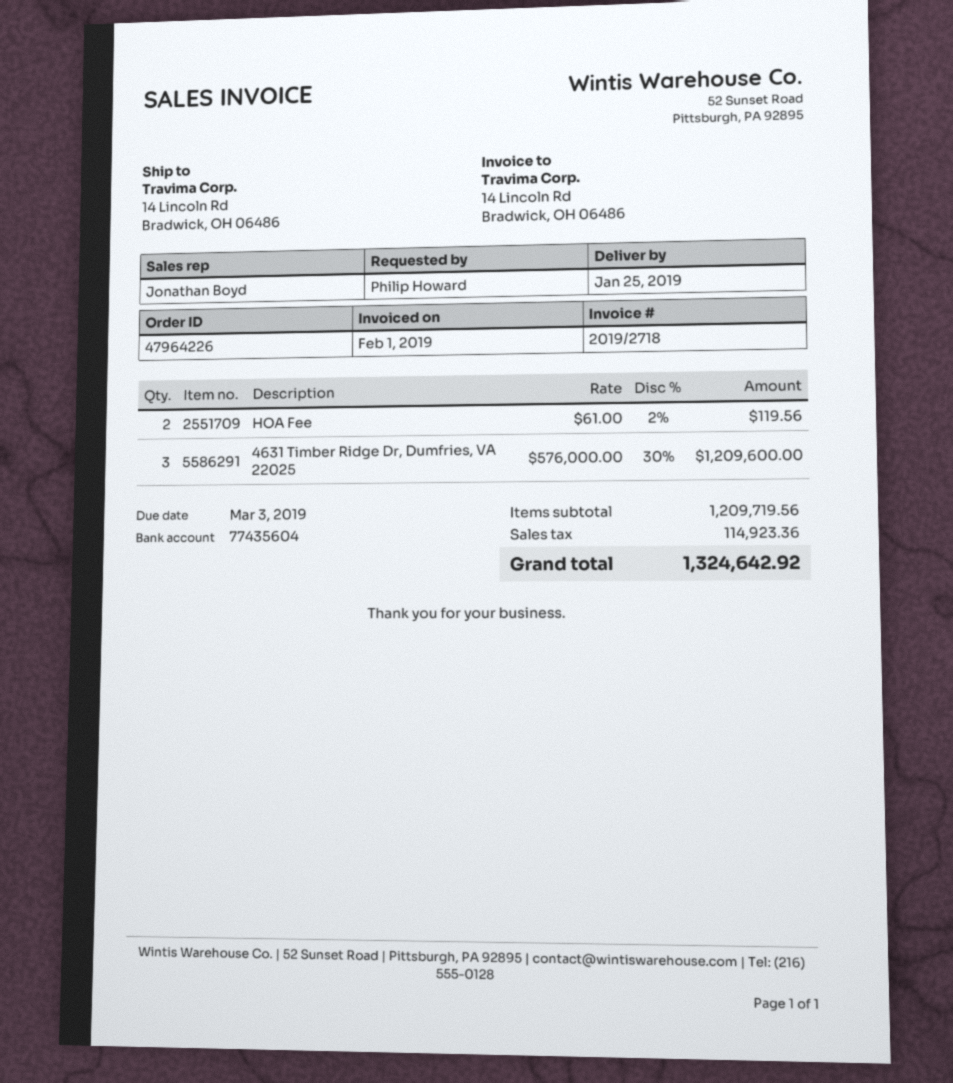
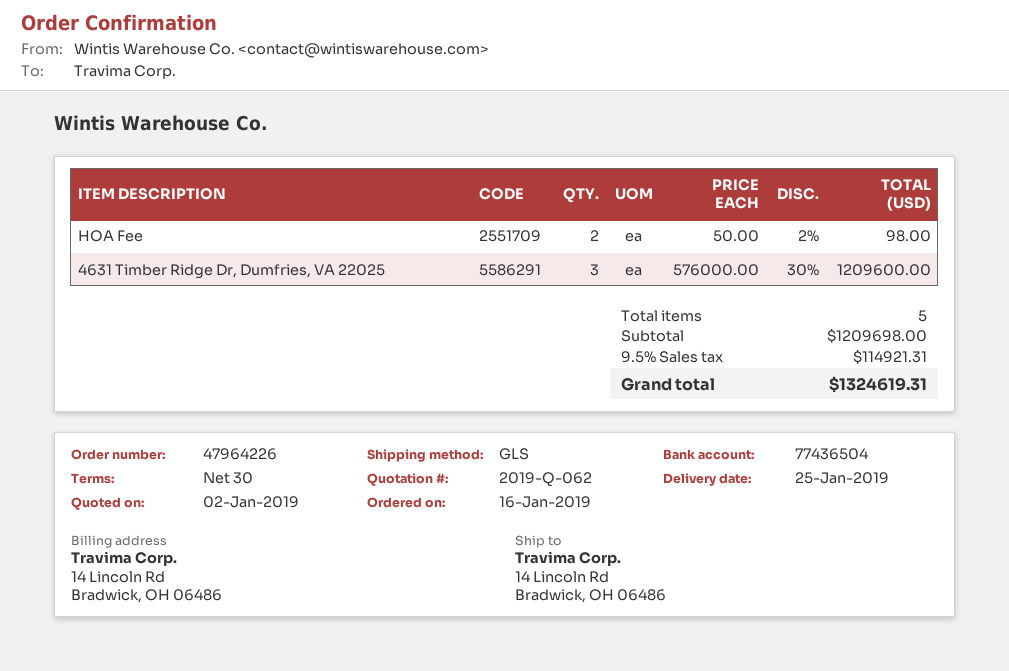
bank account: 77435604 -> 77436504
HOA Fee: 2 x 61.00 - 2% = 119.56 -> 2 x 50.00 - 2% = 98.00
subtotal: 1209719.56 -> 1209698.00
tax: 114923.36 -> 114921.31
total: 1324642.92 -> 1324619.31

